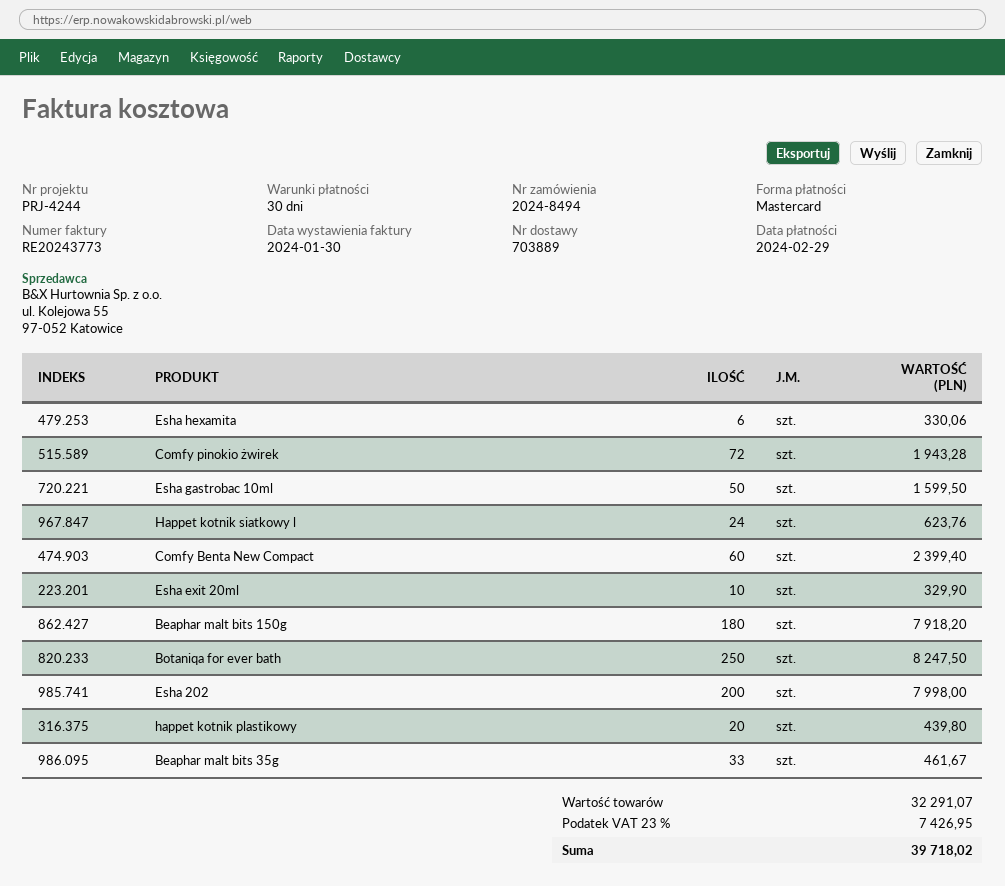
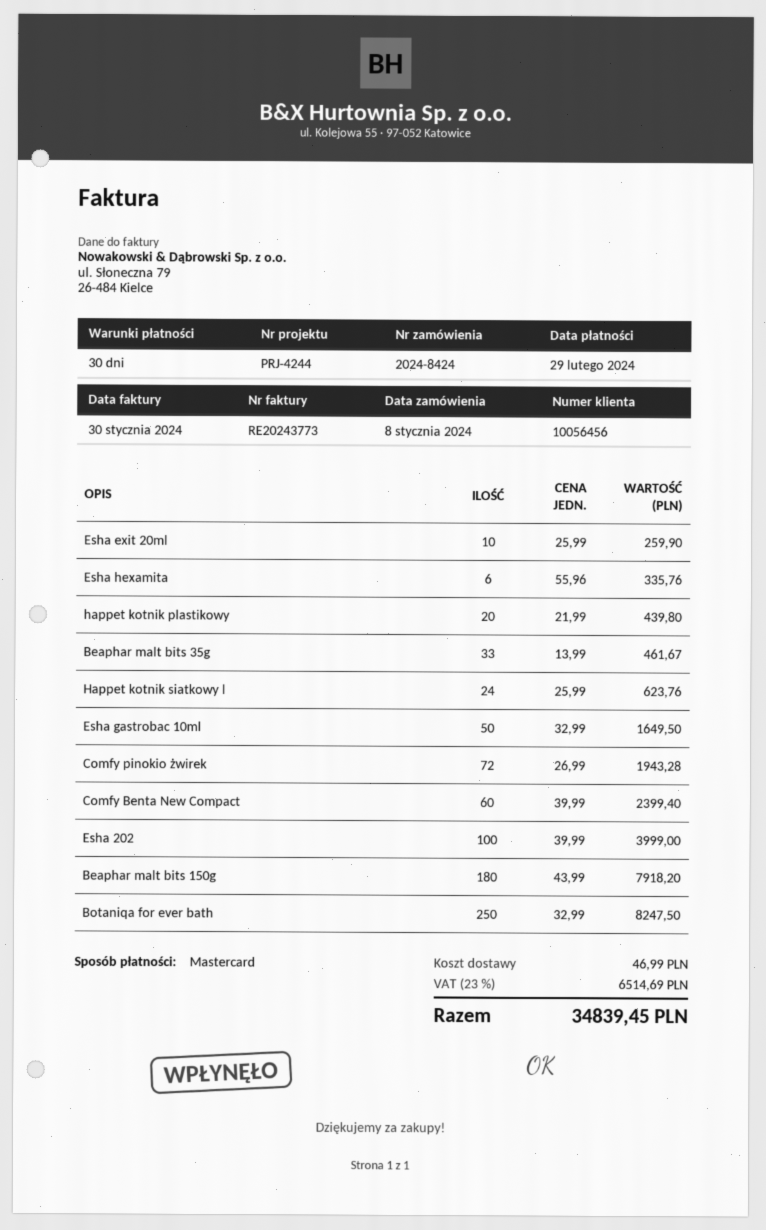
order number: 2024-8494 -> 2024-8424
Esha hexamita: 6 for 330.06 -> 6 for 335.76
Esha gastrobac 10ml: 50 for 1599.50 -> 50 for 1649.50
Esha exit 20ml: 10 for 329.90 -> 10 for 259.90
Esha 202: 200 for 7998.00 -> 100 for 3999.00
shipping: none -> 46.99
tax: 23% = 7426.95 -> 23% = 6514.69
total: 39718.02 -> 34839.45

